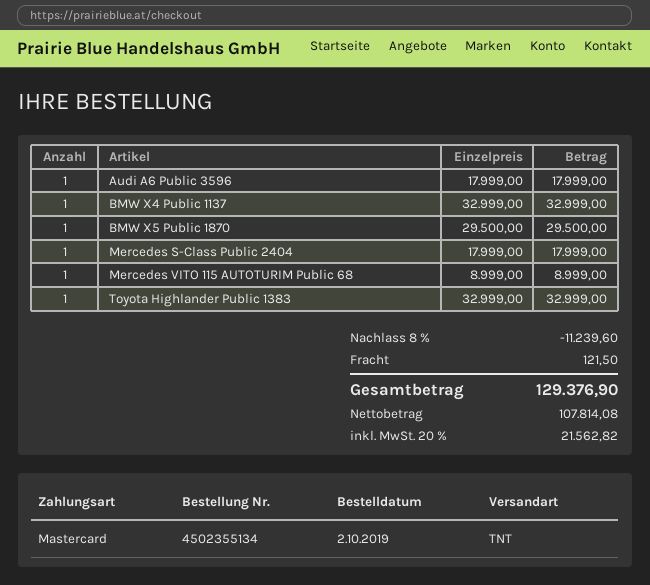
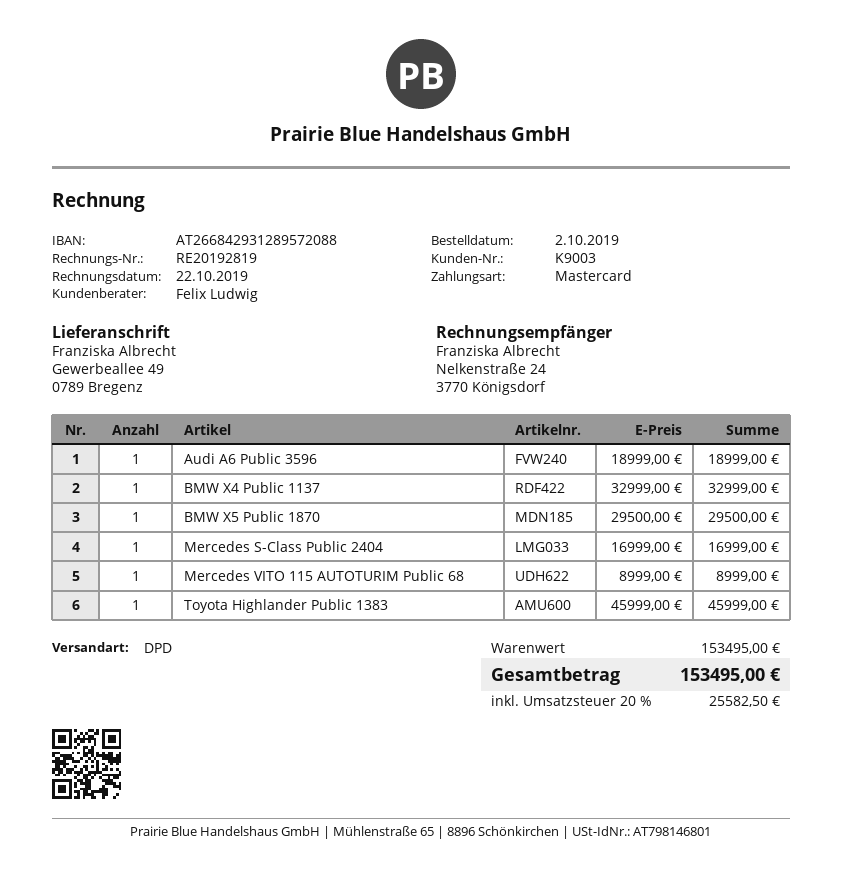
shipping method: TNT -> DPD
Audi A6 Public 3596: 1 x 17999.00 = 17999.00 -> 1 x 18999.00 = 18999.00
Mercedes S-Class Public 2404: 1 x 17999.00 = 17999.00 -> 1 x 16999.00 = 16999.00
Toyota Highlander Public 1383: 1 x 32999.00 = 32999.00 -> 1 x 45999.00 = 45999.00
discount: 8% = 11239.60 -> none
shipping: 121.50 -> none
tax: 20% = 21562.82 -> 20% = 25582.50
total: 129376.90 -> 153495.00

